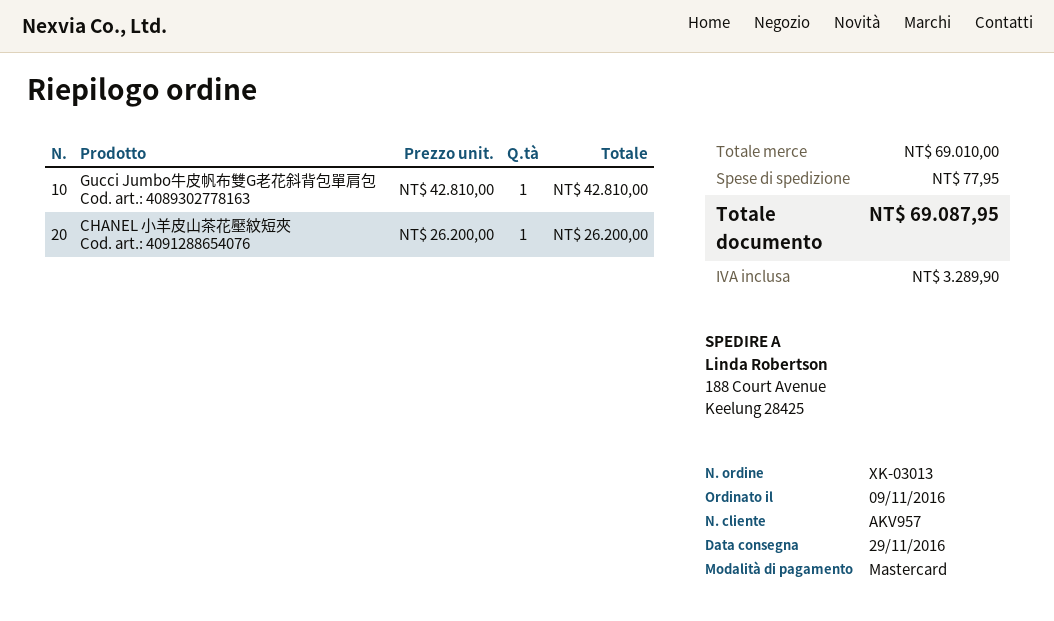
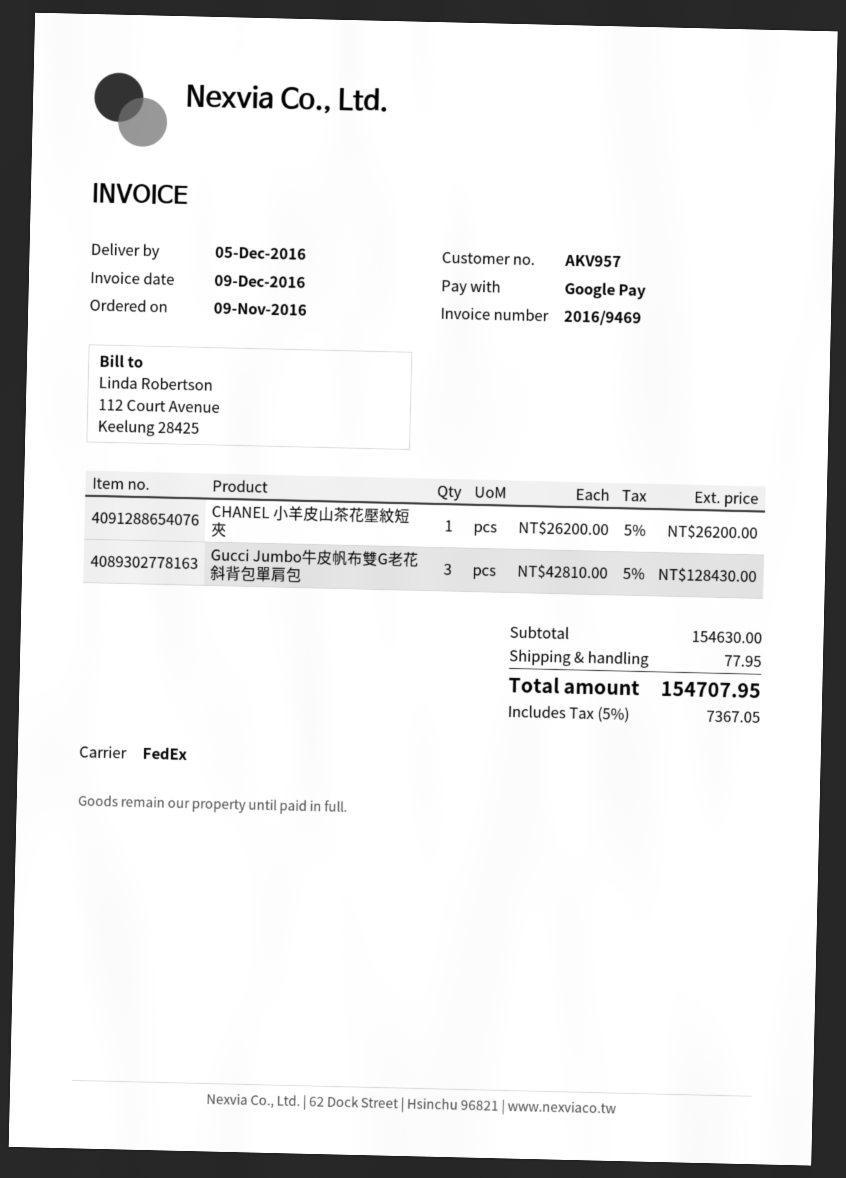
delivery date: 2016-11-29 -> 2016-12-05
payment method: Mastercard -> Google Pay
Gucci Jumbo牛皮帆布雙G老花斜背包單肩包: 1 x 42810.00 = 42810.00 -> 3 x 42810.00 = 128430.00
subtotal: 69010.00 -> 154630.00
tax: 3289.90 -> 7367.05
total: 69087.95 -> 154707.95

